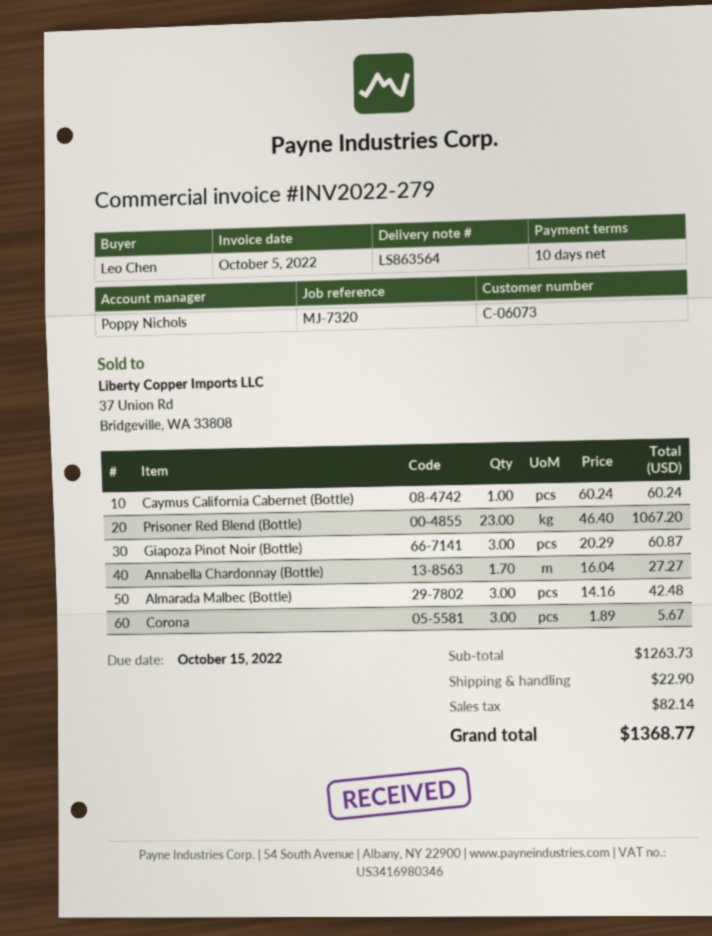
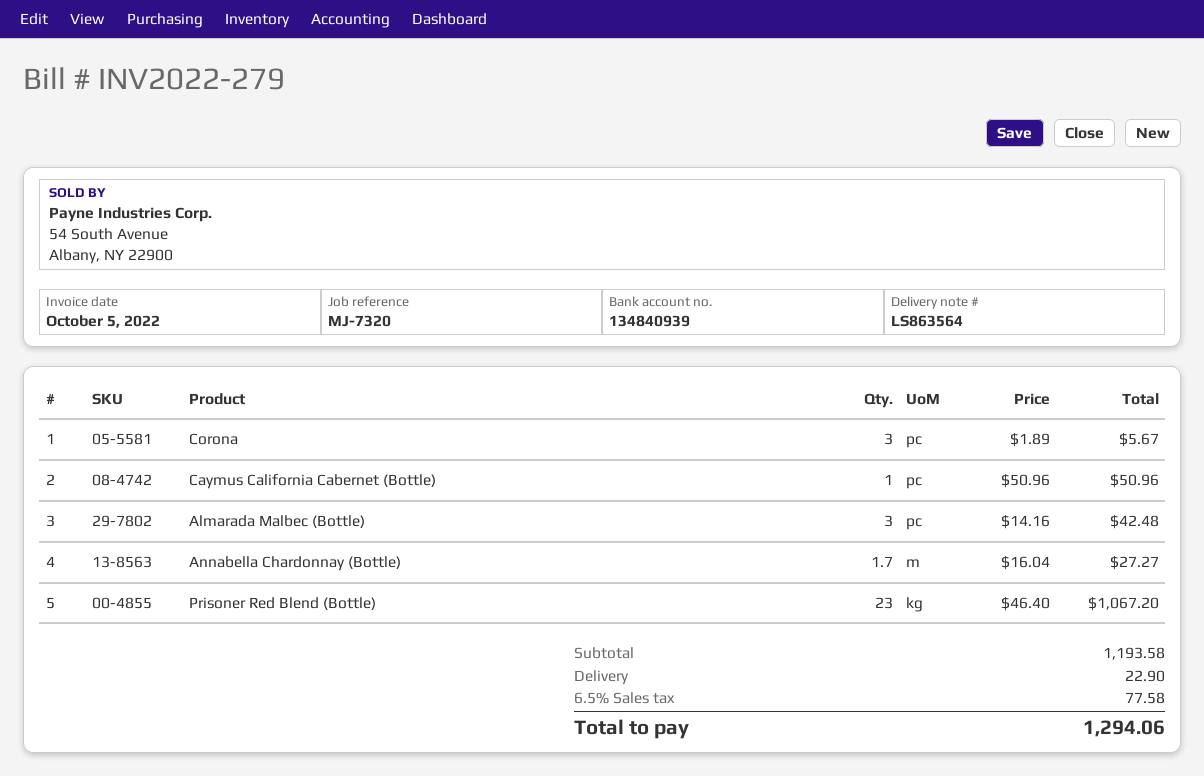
Caymus California Cabernet (Bottle): 1 x 60.24 = 60.24 -> 1 x 50.96 = 50.96
Giapoza Pinot Noir (Bottle): 3 x 20.29 = 60.87 -> none
subtotal: 1263.73 -> 1193.58
tax: 82.14 -> 77.58
total: 1368.77 -> 1294.06

